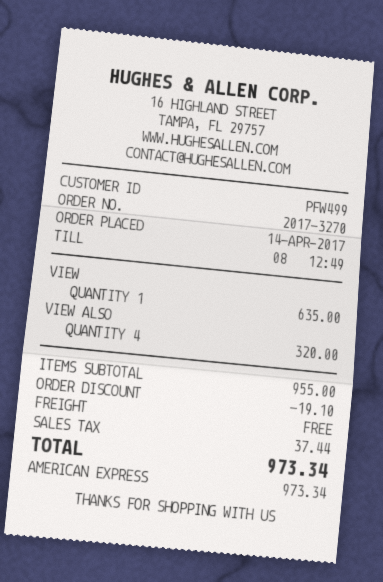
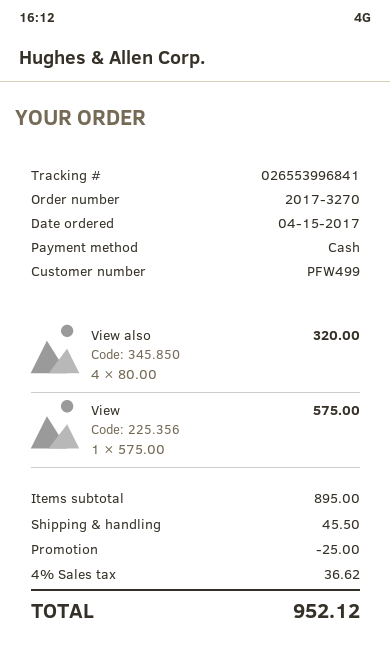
order date: 2017-04-14 -> 2017-04-15
payment method: American Express -> cash
VIEW: 1 for 635.00 -> 1 for 575.00
subtotal: 955.00 -> 895.00
discount: 19.10 -> 25.00
shipping: 0.00 -> 45.50
tax: 37.44 -> 36.62
total: 973.34 -> 952.12

